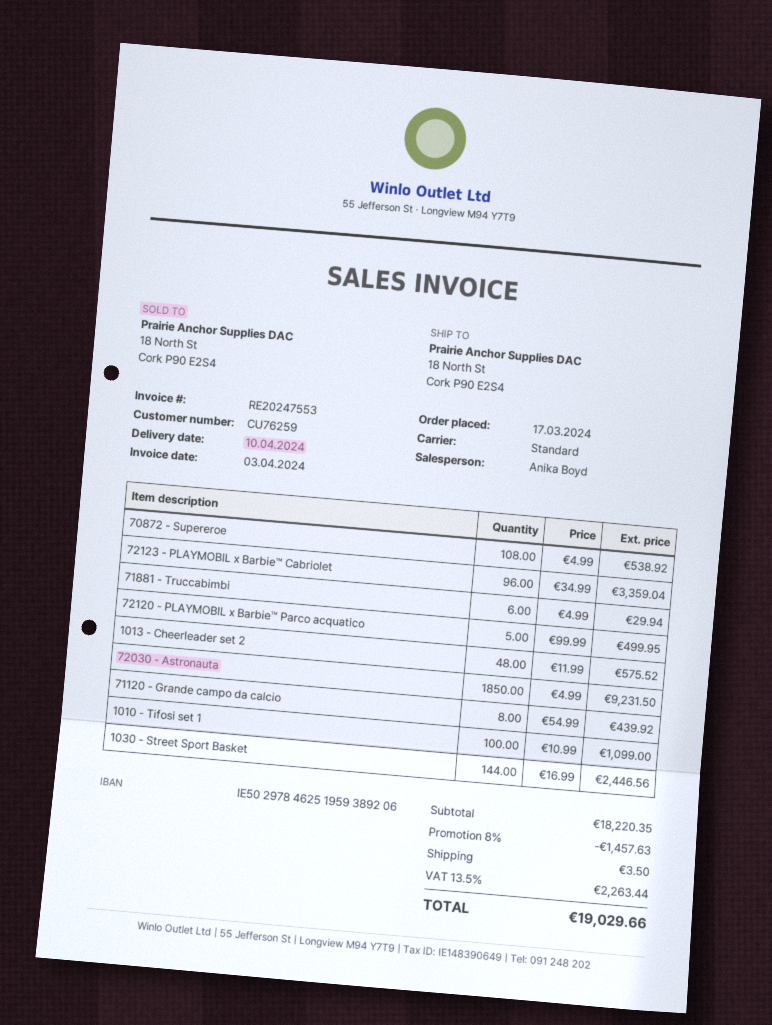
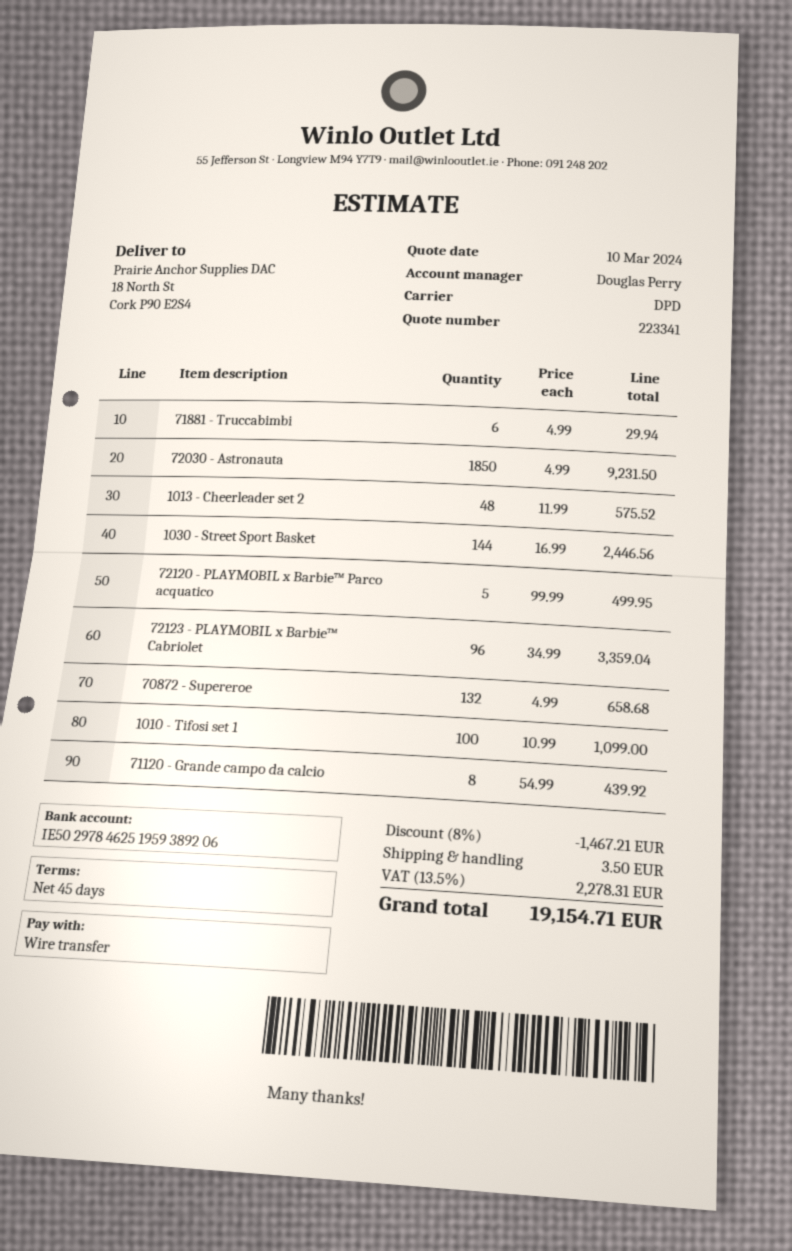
sales rep: Anika Boyd -> Douglas Perry
shipping method: standard -> DPD
70872 - Supereroe: 108 x 4.99 = 538.92 -> 132 x 4.99 = 658.68
discount: 8% = 1457.63 -> 8% = 1467.21
tax: 13.5% = 2263.44 -> 13.5% = 2278.31
total: 19029.66 -> 19154.71

